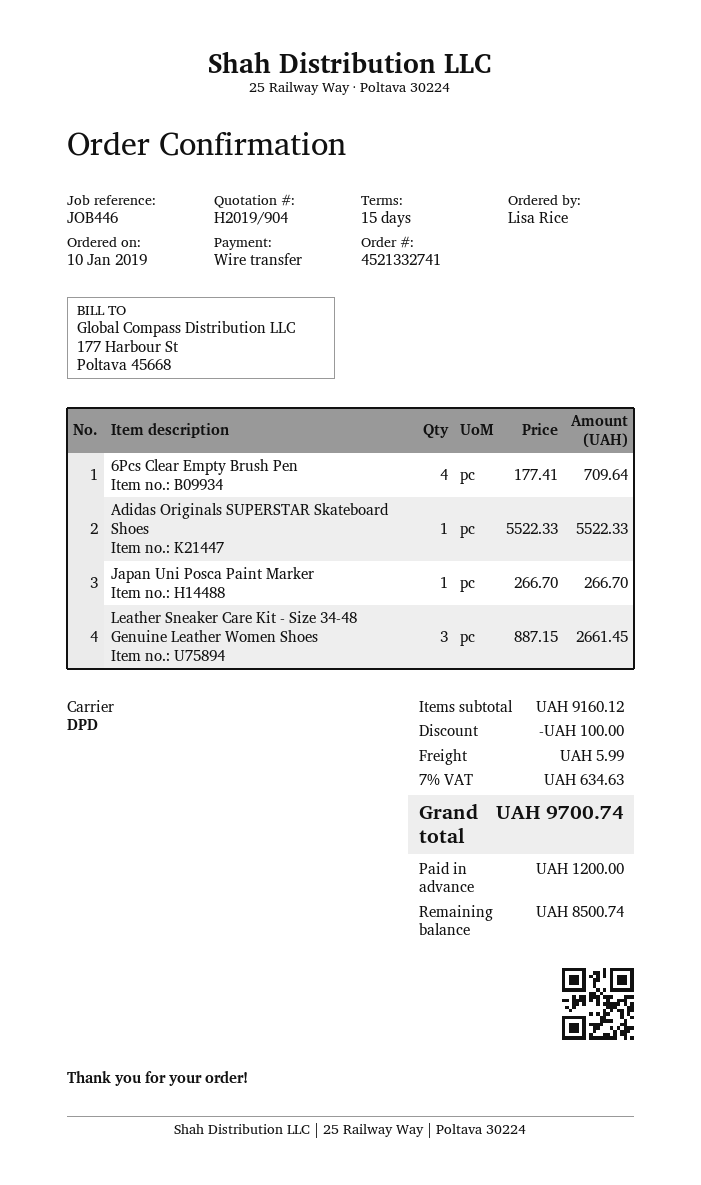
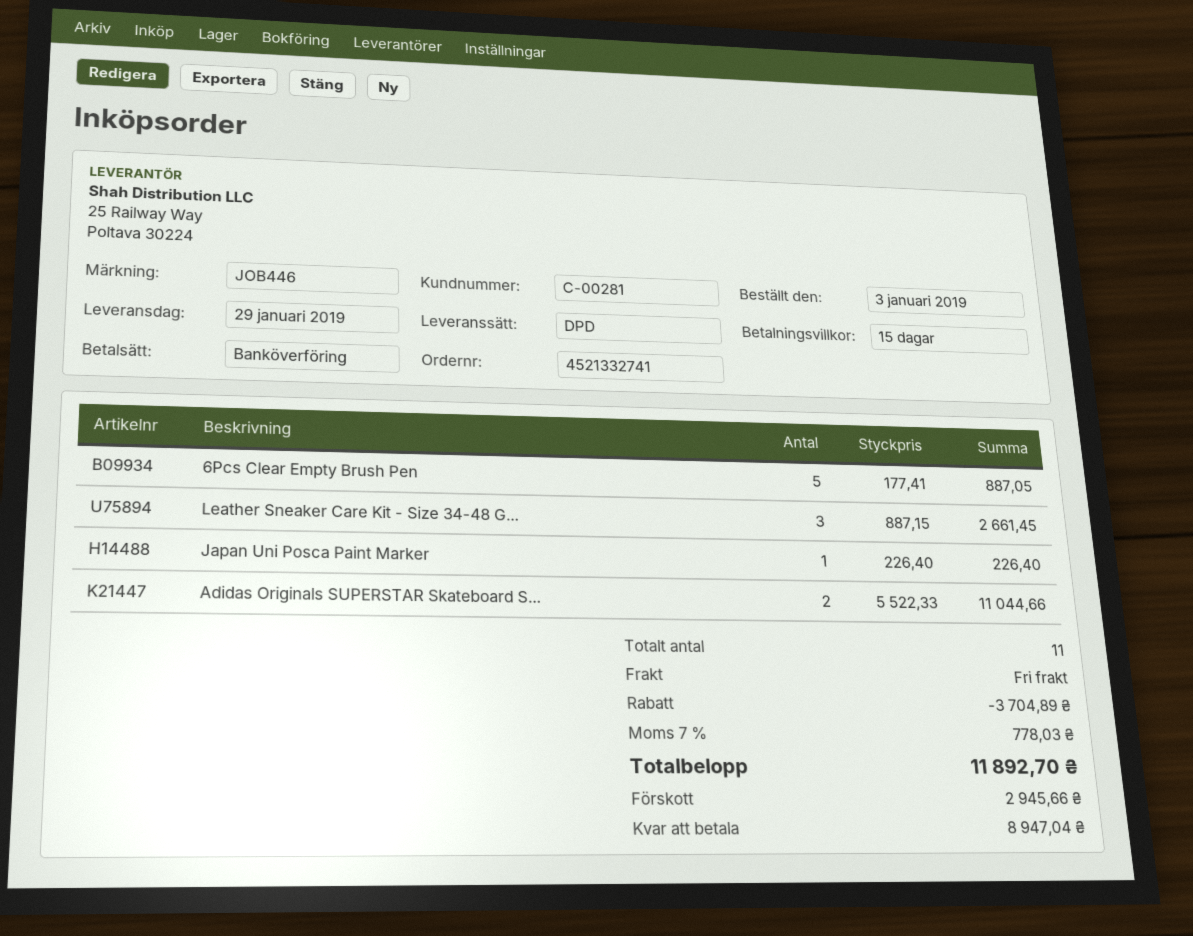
order date: 2019-01-10 -> 2019-01-03
6Pcs Clear Empty Brush Pen: 4 x 177.41 = 709.64 -> 5 x 177.41 = 887.05
Adidas Originals SUPERSTAR Skateboard Shoes: 1 x 5522.33 = 5522.33 -> 2 x 5522.33 = 11044.66
Japan Uni Posca Paint Marker: 1 x 266.70 = 266.70 -> 1 x 226.40 = 226.40
discount: 100.00 -> 3704.89
shipping: 5.99 -> 0.00
tax: 7% = 634.63 -> 7% = 778.03
total: 9700.74 -> 11892.70
deposit: 1200.00 -> 2945.66
balance: 8500.74 -> 8947.04

